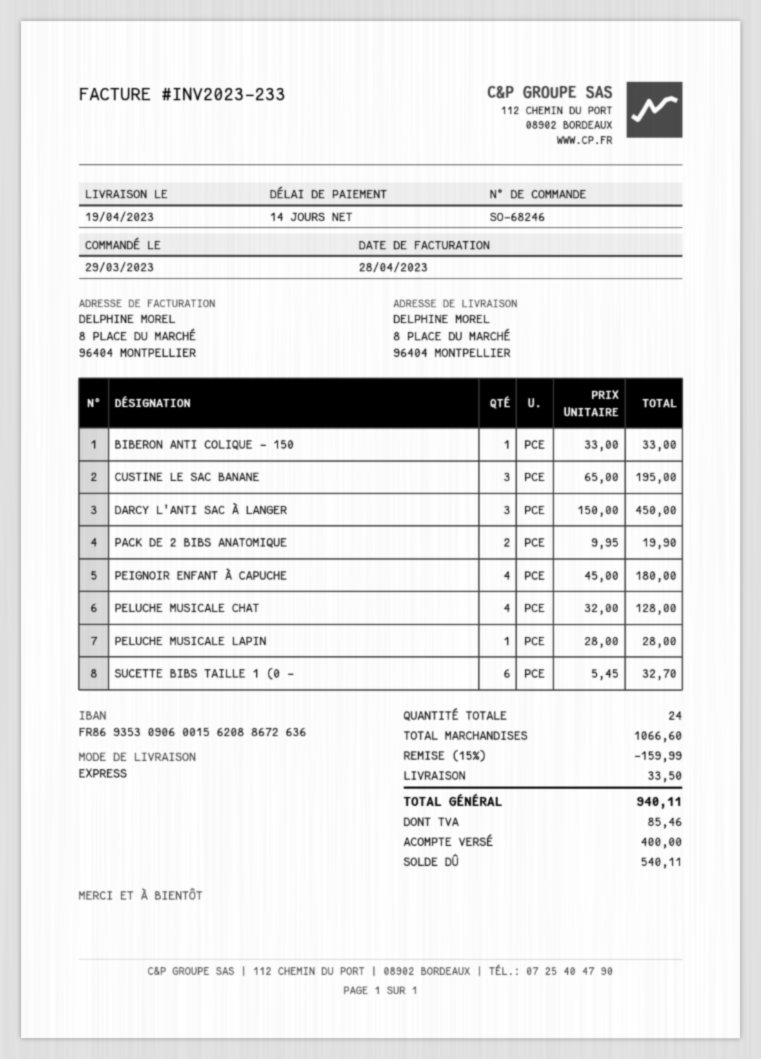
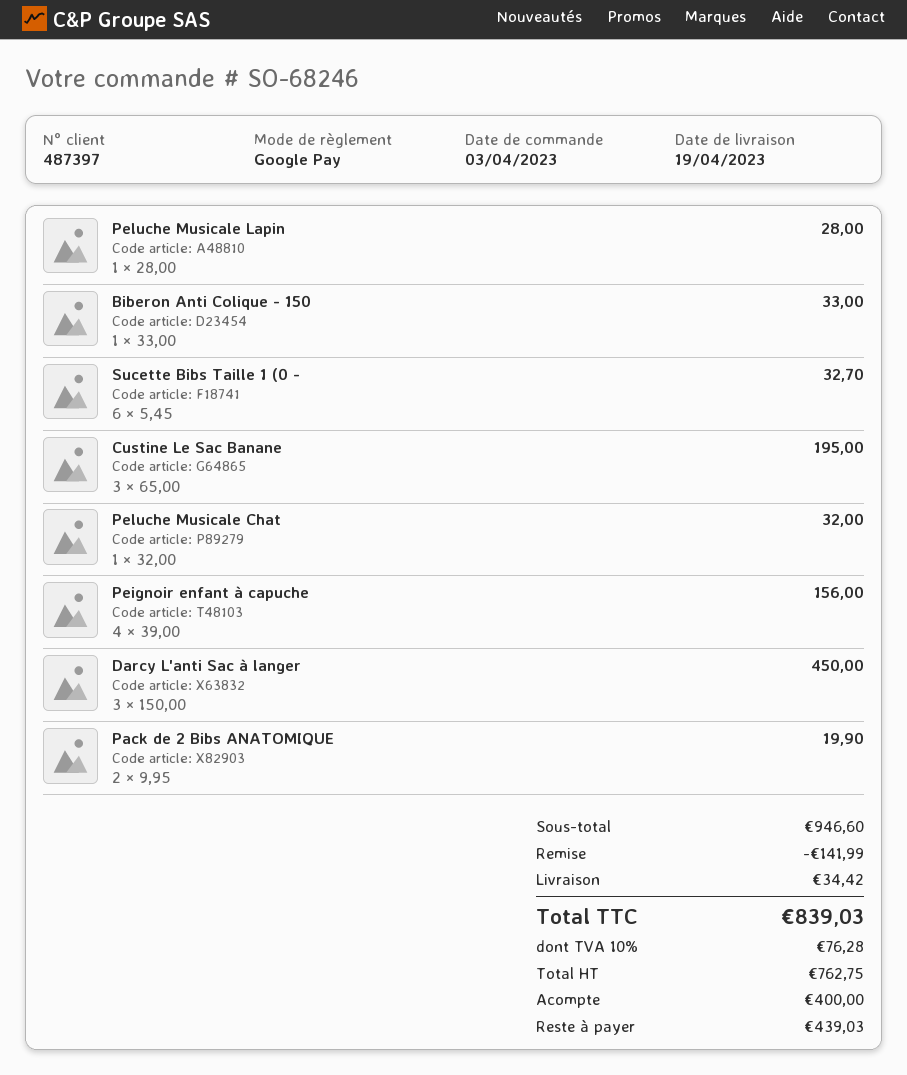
order date: 2023-03-29 -> 2023-04-03
PEIGNOIR ENFANT À CAPUCHE: 4 x 45.00 = 180.00 -> 4 x 39.00 = 156.00
PELUCHE MUSICALE CHAT: 4 x 32.00 = 128.00 -> 1 x 32.00 = 32.00
subtotal: 1066.60 -> 946.60
discount: 159.99 -> 141.99
shipping: 33.50 -> 34.42
tax: 85.46 -> 76.28
total: 940.11 -> 839.03
balance: 540.11 -> 439.03

